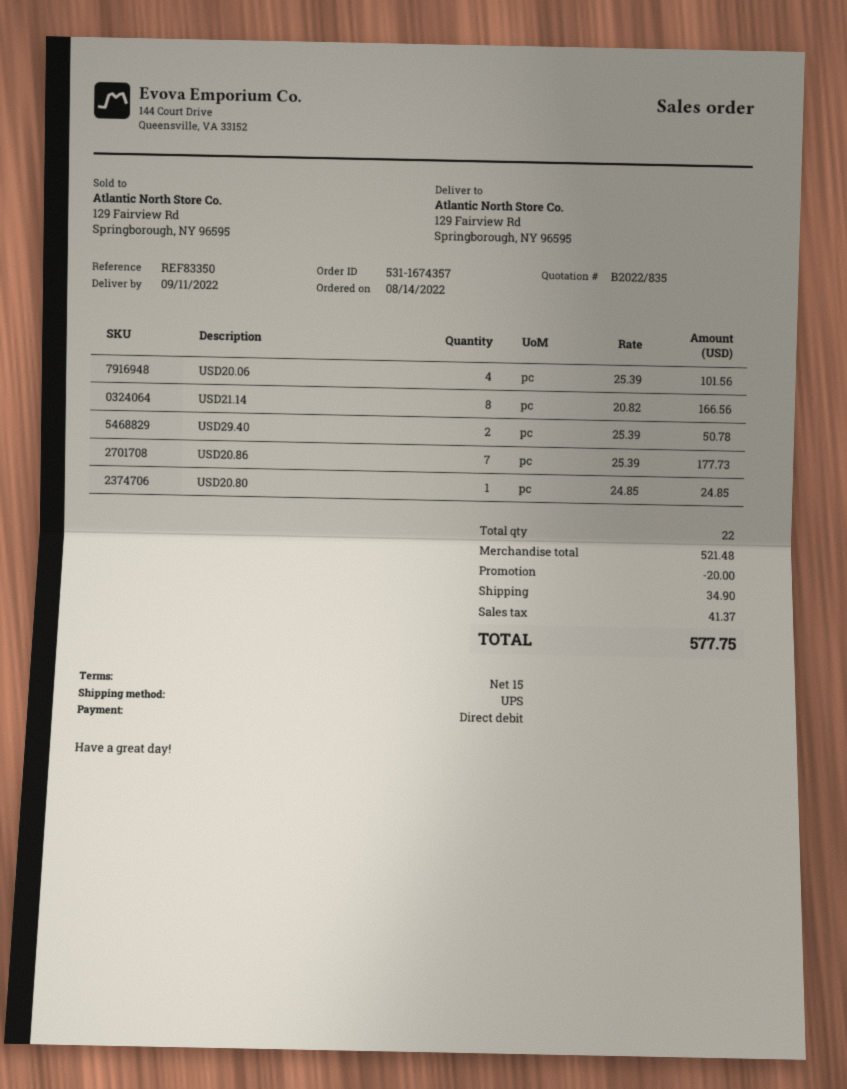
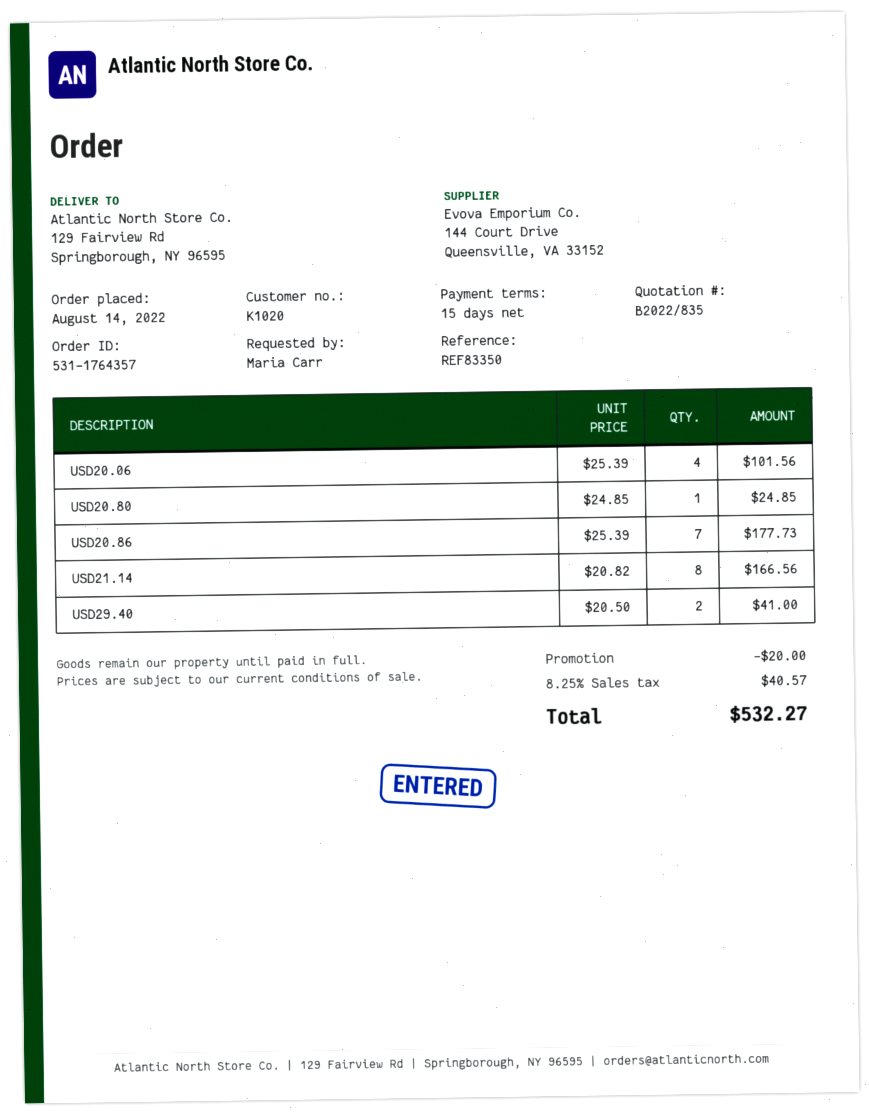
order number: 531-1674357 -> 531-1764357
USD29.40: 2 x 25.39 = 50.78 -> 2 x 20.50 = 41.00
shipping: 34.90 -> none
tax: 41.37 -> 40.57
total: 577.75 -> 532.27

